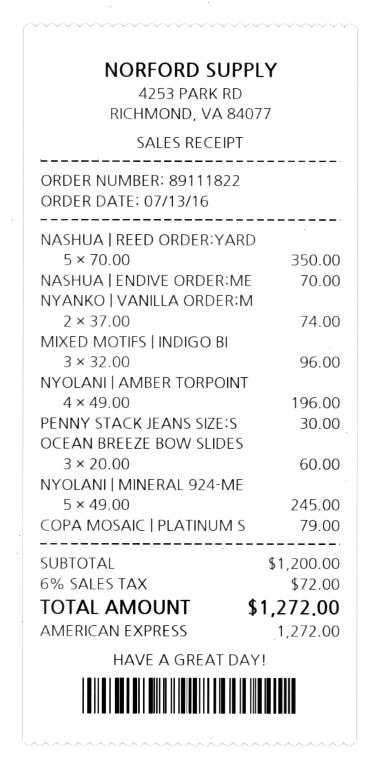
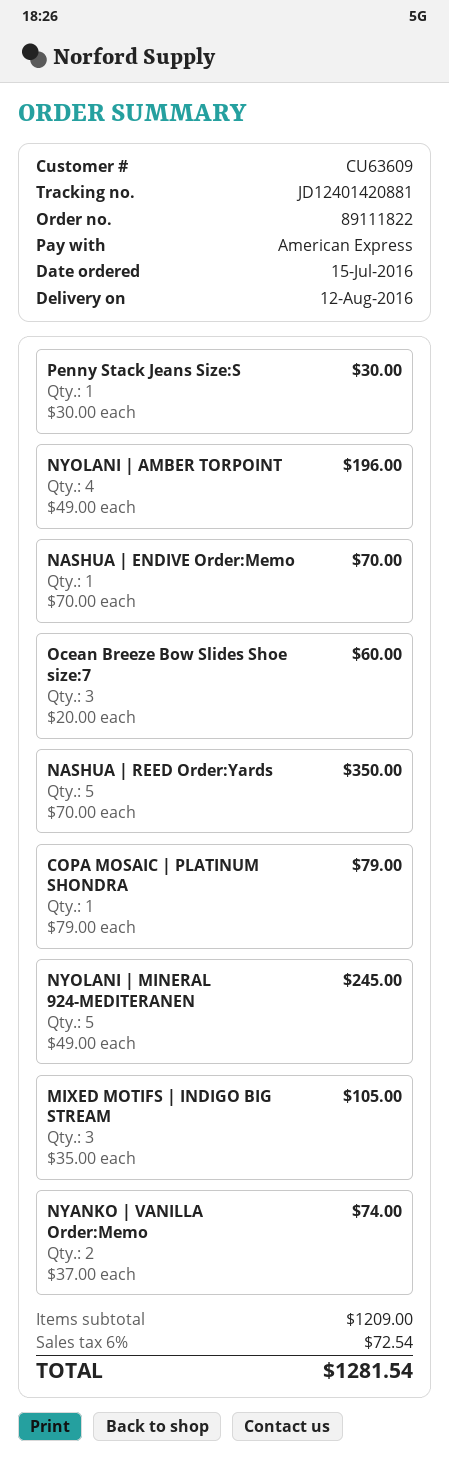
order date: 2016-07-13 -> 2016-07-15
MIXED MOTIFS | INDIGO BI: 3 x 32.00 = 96.00 -> 3 x 35.00 = 105.00
subtotal: 1200.00 -> 1209.00
tax: 6% = 72.00 -> 6% = 72.54
total: 1272.00 -> 1281.54

